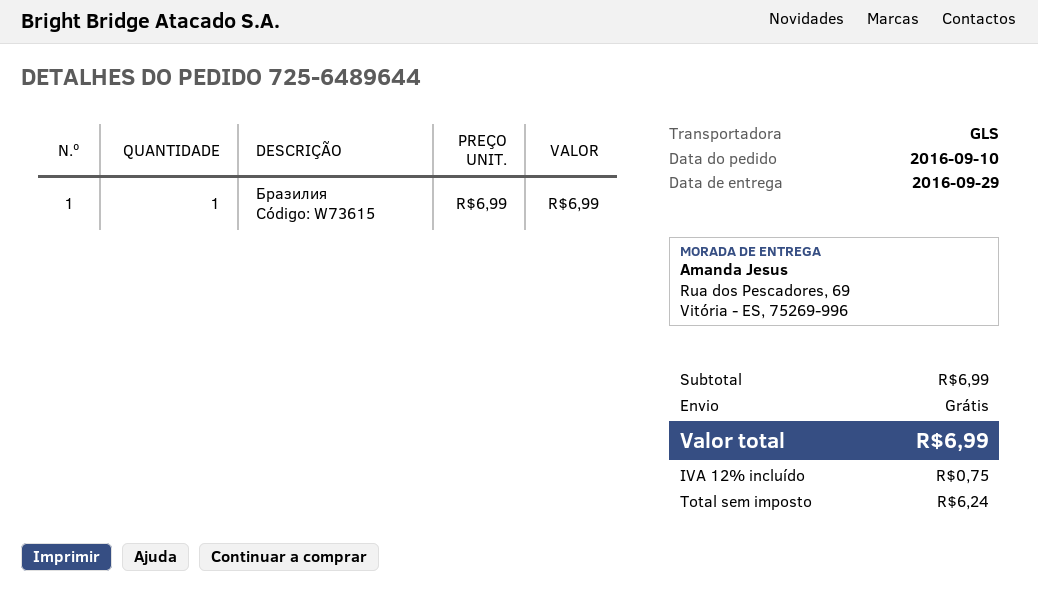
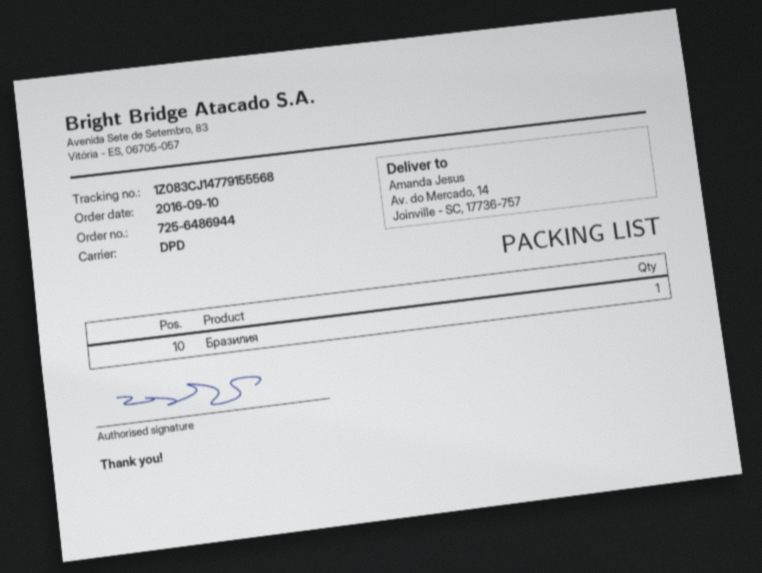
order number: 725-6489644 -> 725-6486944
shipping method: GLS -> DPD
ship to: Rua dos Pescadores, 69, Vitória - ES, 75269-996 -> Av. do Mercado, 14, Joinville - SC, 17736-757

